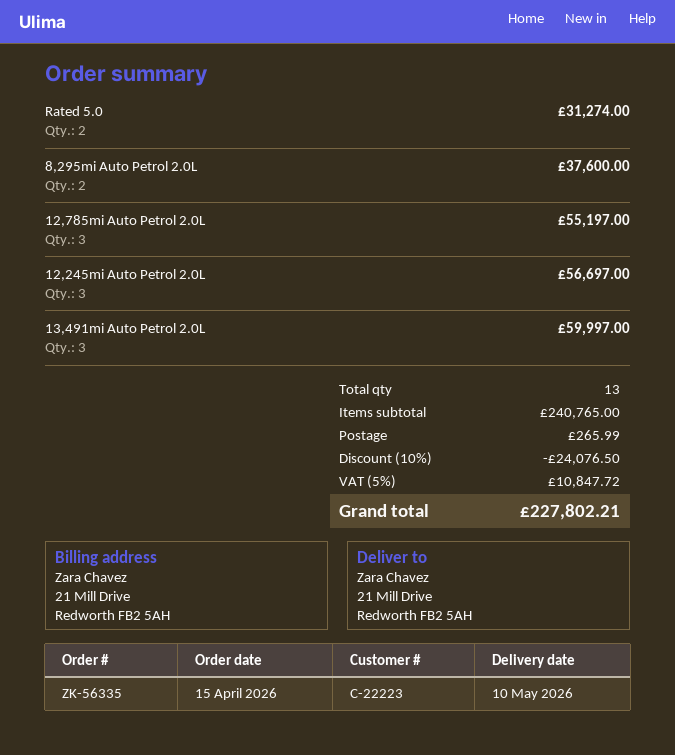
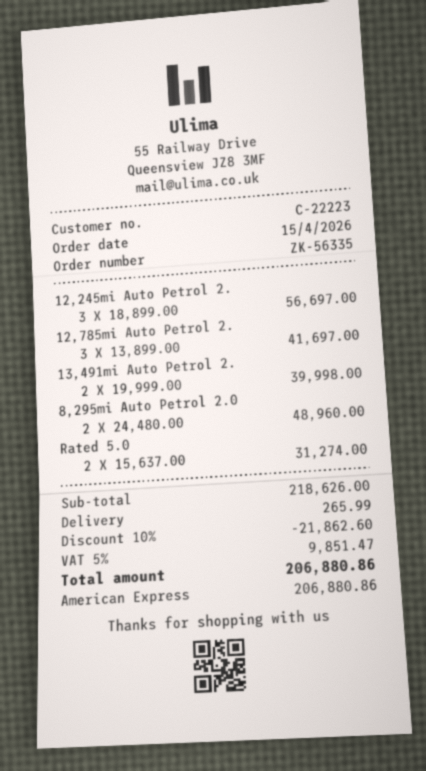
8,295mi Auto Petrol 2.0L: 2 for 37600.00 -> 2 for 48960.00
12,785mi Auto Petrol 2.0L: 3 for 55197.00 -> 3 for 41697.00
13,491mi Auto Petrol 2.0L: 3 for 59997.00 -> 2 for 39998.00
subtotal: 240765.00 -> 218626.00
discount: 10% = 24076.50 -> 10% = 21862.60
tax: 5% = 10847.72 -> 5% = 9851.47
total: 227802.21 -> 206880.86

